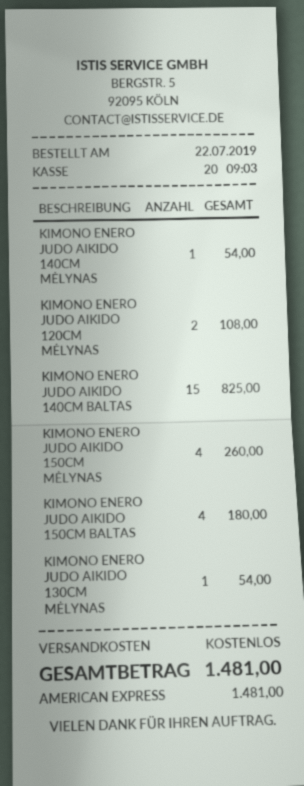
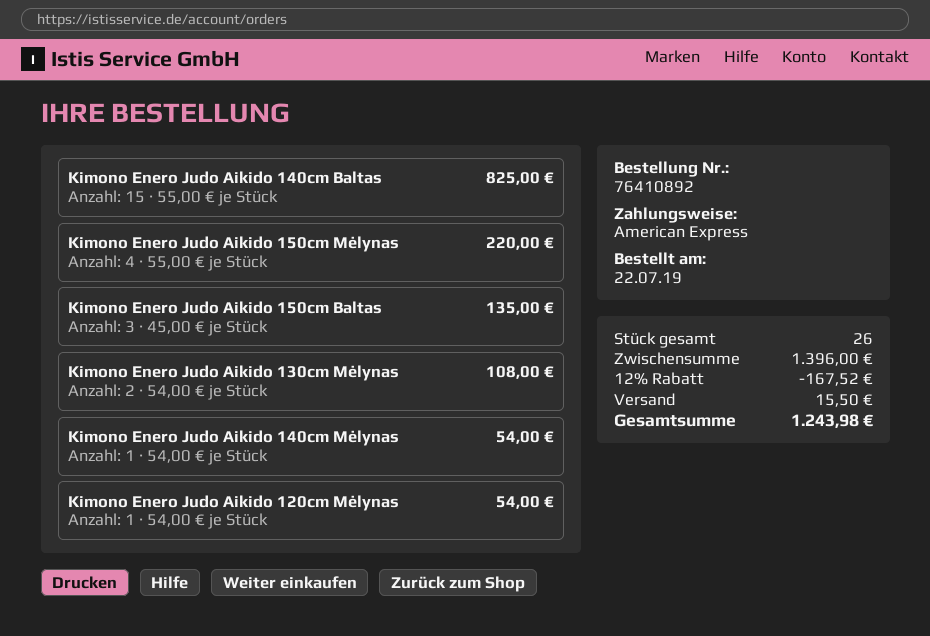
KIMONO ENERO JUDO AIKIDO 120CM MĖLYNAS: 2 for 108.00 -> 1 for 54.00
KIMONO ENERO JUDO AIKIDO 150CM MĖLYNAS: 4 for 260.00 -> 4 for 220.00
KIMONO ENERO JUDO AIKIDO 150CM BALTAS: 4 for 180.00 -> 3 for 135.00
KIMONO ENERO JUDO AIKIDO 130CM MĖLYNAS: 1 for 54.00 -> 2 for 108.00
discount: none -> 12% = 167.52
shipping: 0.00 -> 15.50
total: 1481.00 -> 1243.98

